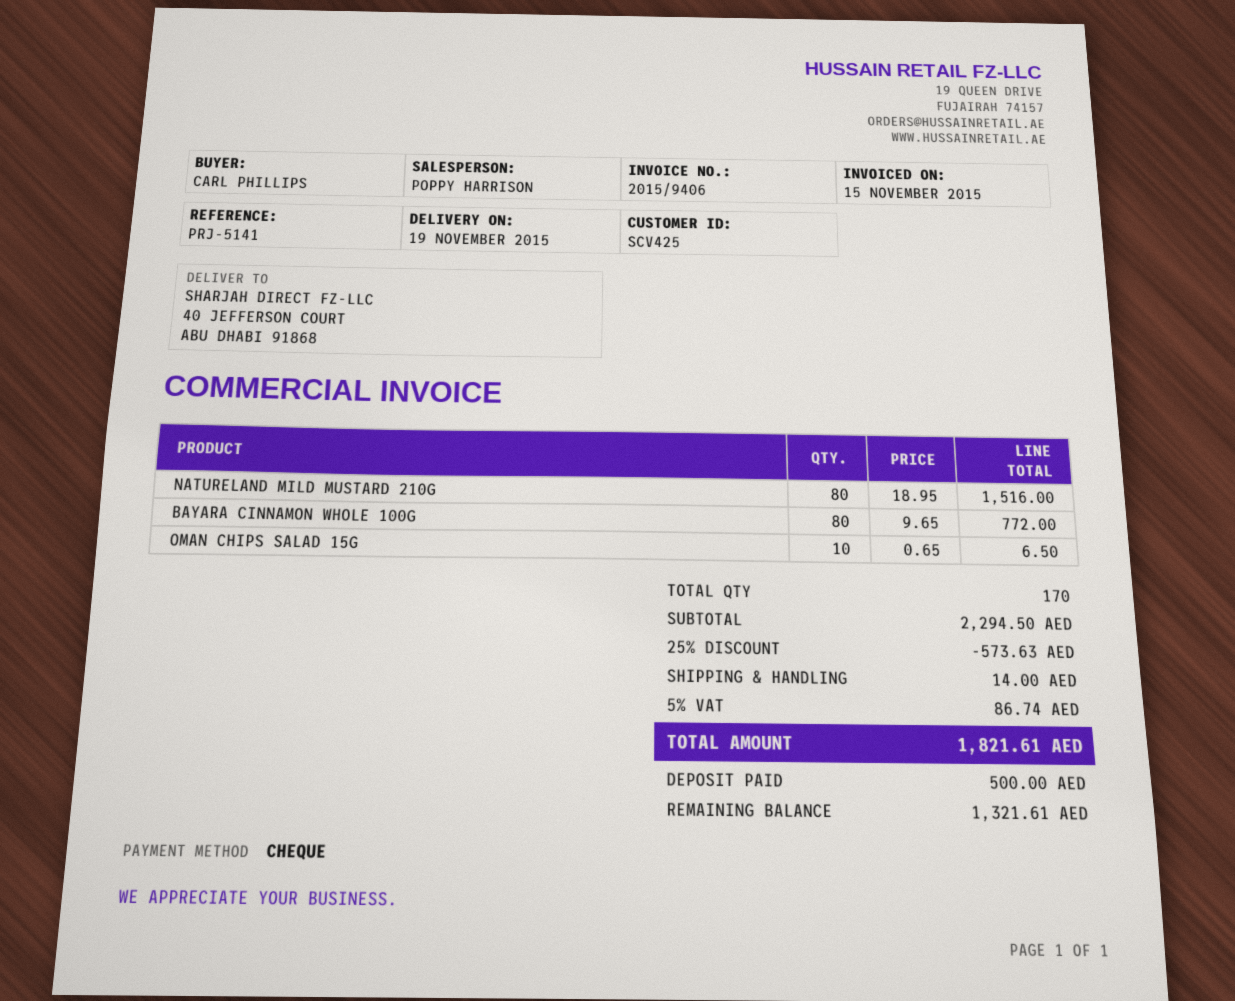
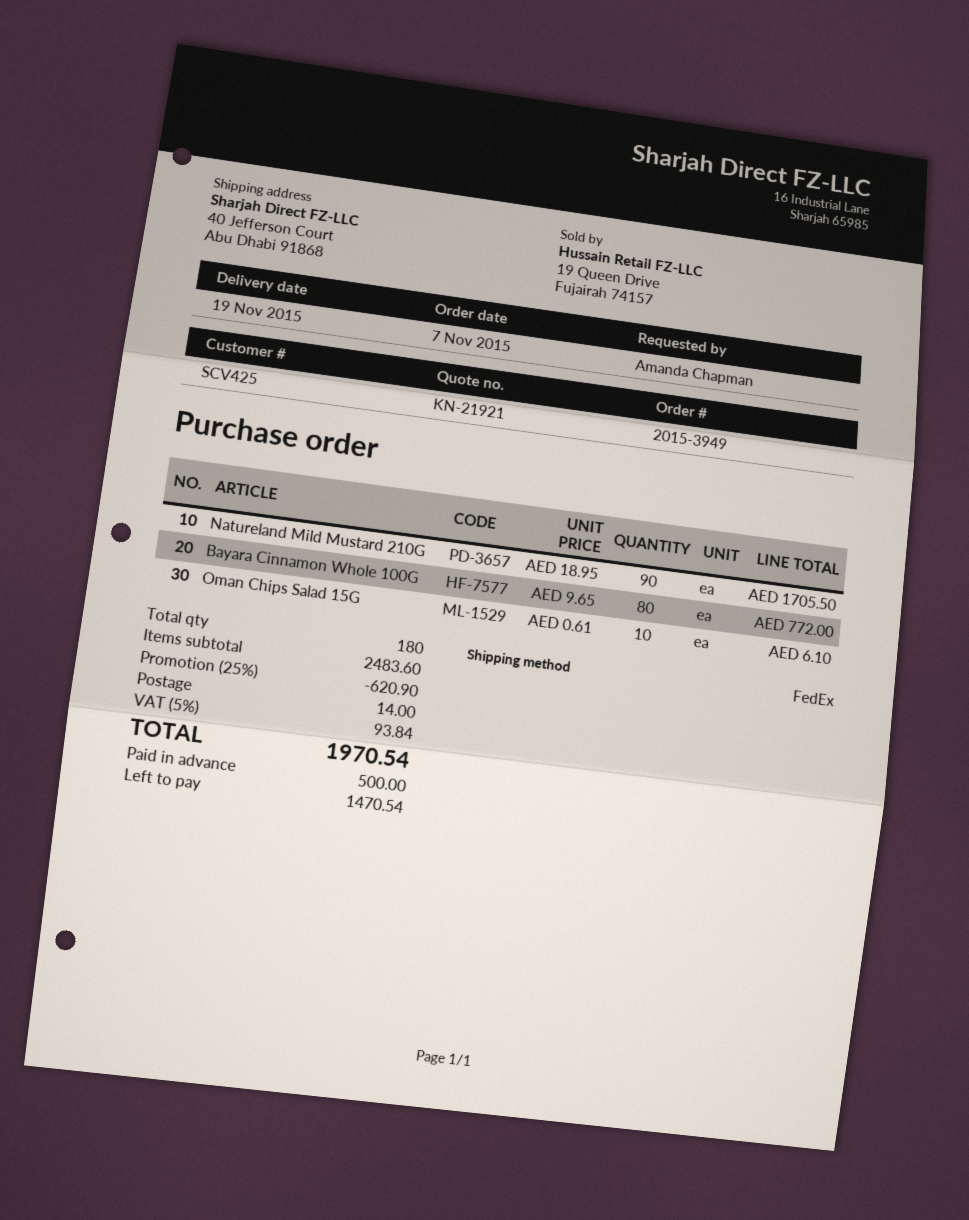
ordered by: CARL PHILLIPS -> Amanda Chapman
NATURELAND MILD MUSTARD 210G: 80 x 18.95 = 1516.00 -> 90 x 18.95 = 1705.50
OMAN CHIPS SALAD 15G: 10 x 0.65 = 6.50 -> 10 x 0.61 = 6.10
total quantity: 170 -> 180
subtotal: 2294.50 -> 2483.60
discount: 25% = 573.63 -> 25% = 620.90
tax: 5% = 86.74 -> 5% = 93.84
total: 1821.61 -> 1970.54
balance: 1321.61 -> 1470.54

